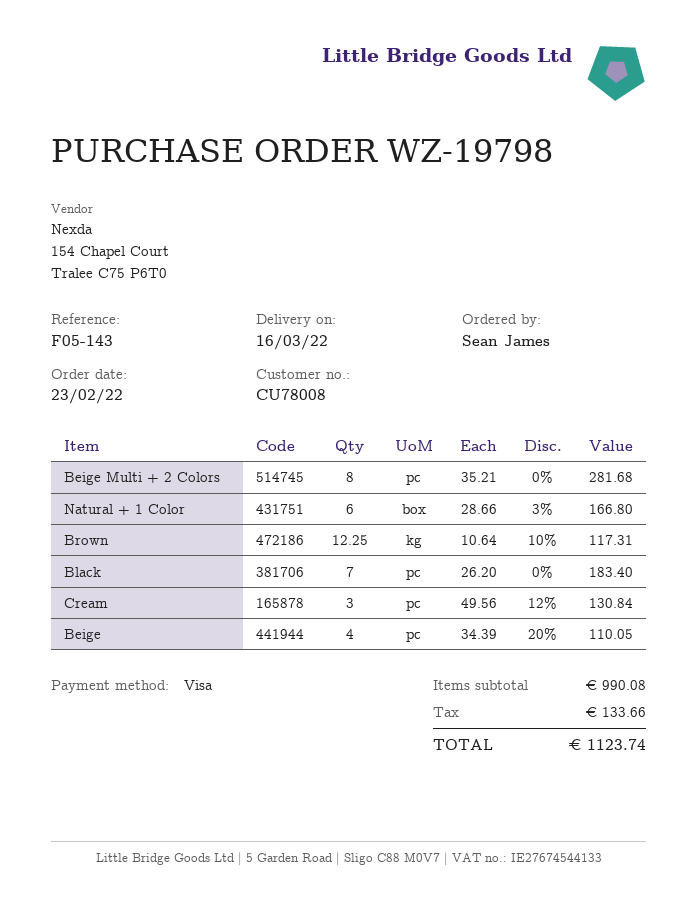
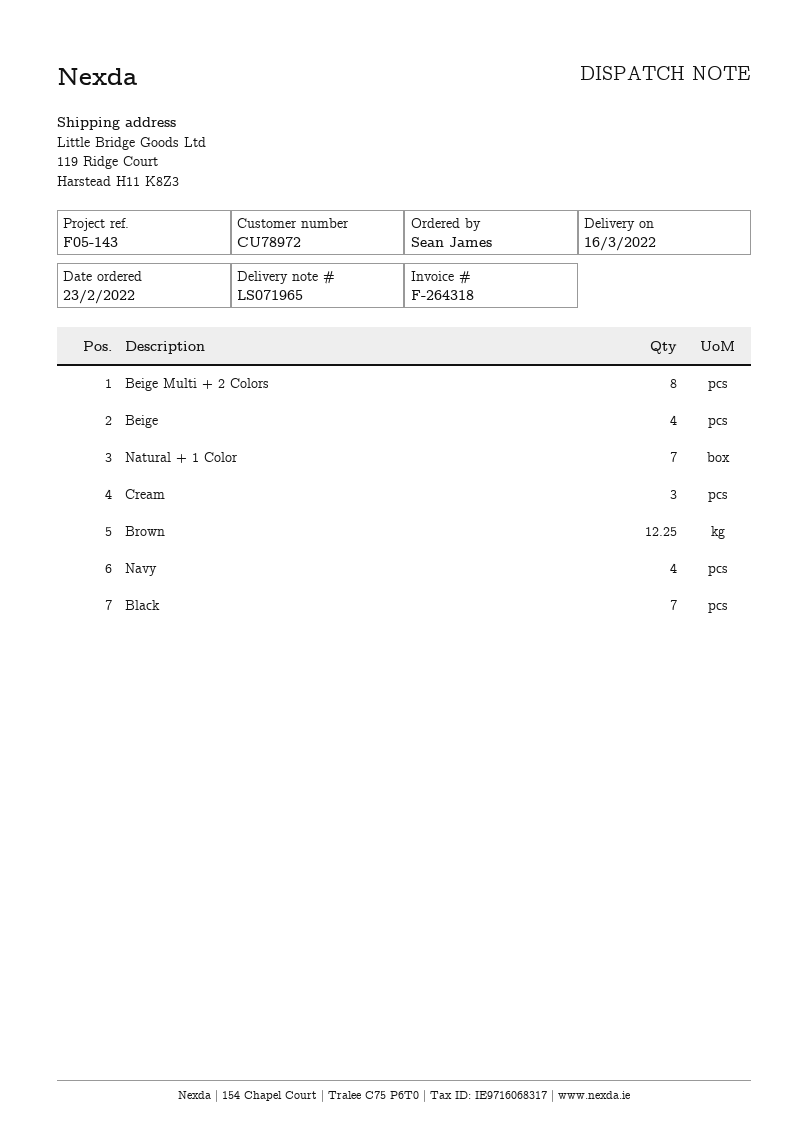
customer number: CU78008 -> CU78972
Natural + 1 Color: 6 -> 7
Navy: none -> 4

